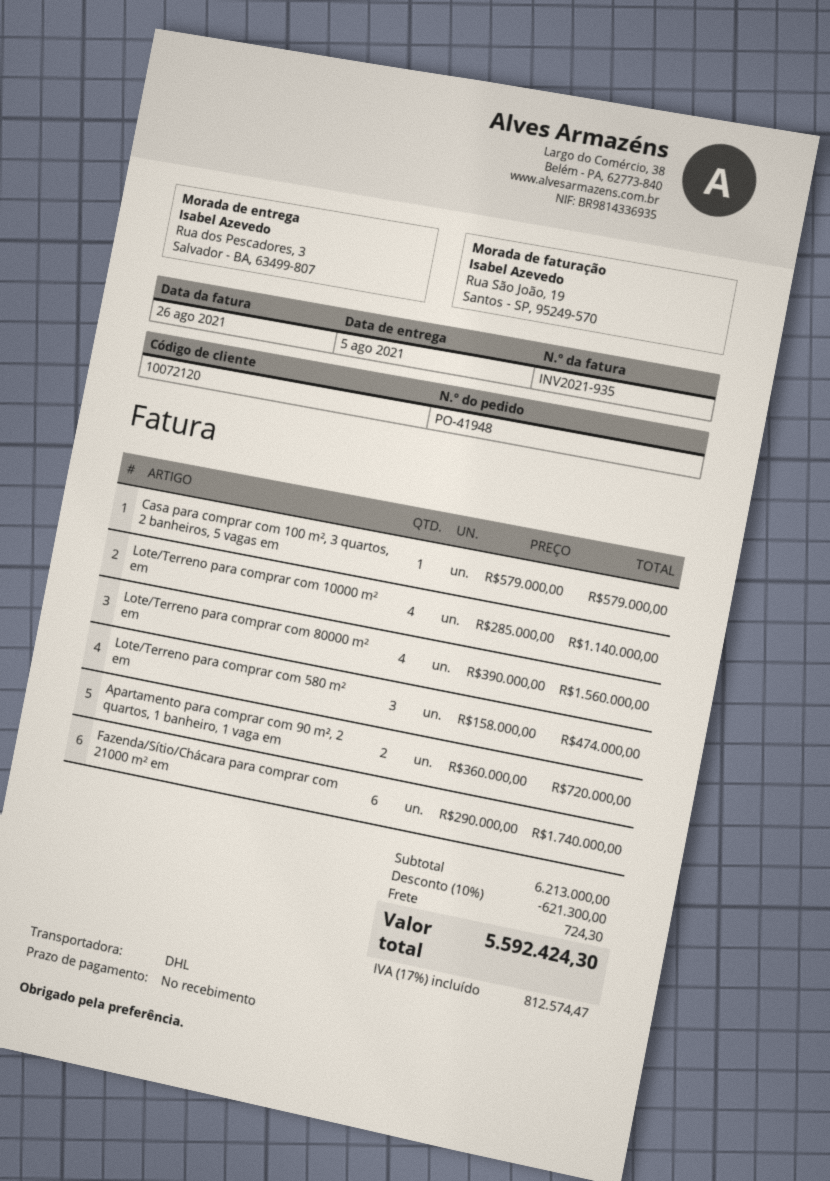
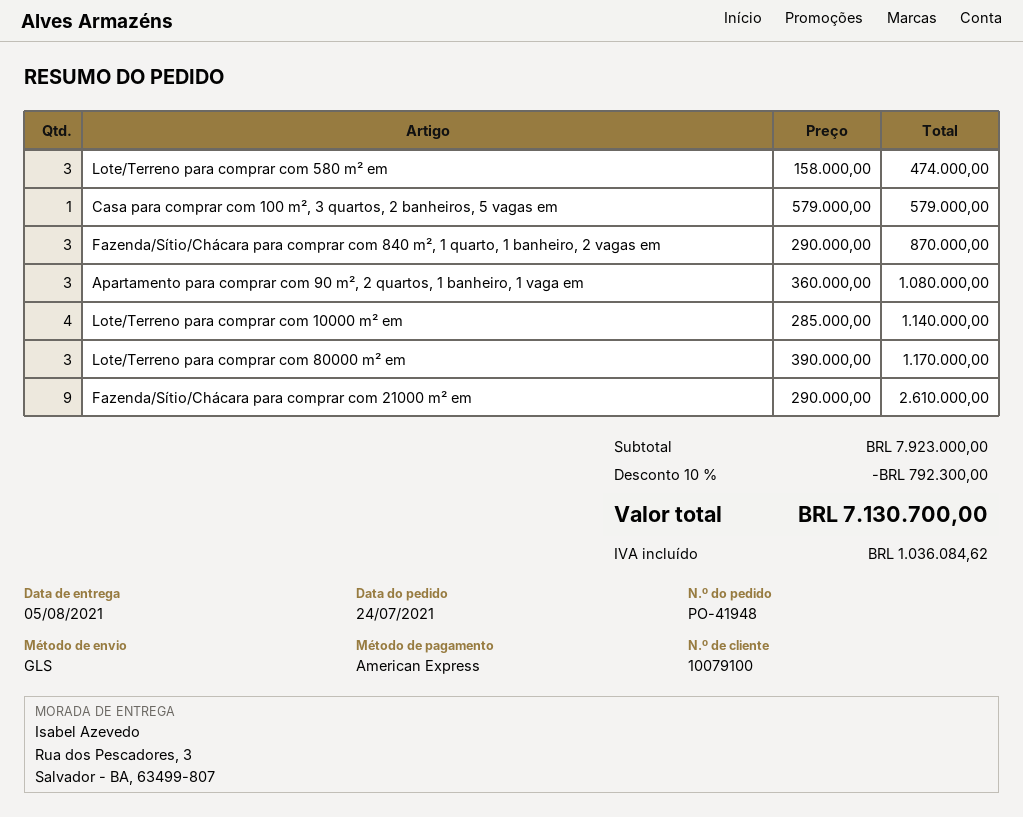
customer number: 10072120 -> 10079100
shipping method: DHL -> GLS
Lote/Terreno para comprar com 80000 m² em: 4 x 390000.00 = 1560000.00 -> 3 x 390000.00 = 1170000.00
Apartamento para comprar com 90 m², 2 quartos, 1 banheiro, 1 vaga em: 2 x 360000.00 = 720000.00 -> 3 x 360000.00 = 1080000.00
Fazenda/Sítio/Chácara para comprar com 21000 m² em: 6 x 290000.00 = 1740000.00 -> 9 x 290000.00 = 2610000.00
Fazenda/Sítio/Chácara para comprar com 840 m², 1 quarto, 1 banheiro, 2 vagas em: none -> 3 x 290000.00 = 870000.00
subtotal: 6213000.00 -> 7923000.00
discount: 10% = 621300.00 -> 10% = 792300.00
shipping: 724.30 -> none
tax: 812574.47 -> 1036084.62
total: 5592424.30 -> 7130700.00

